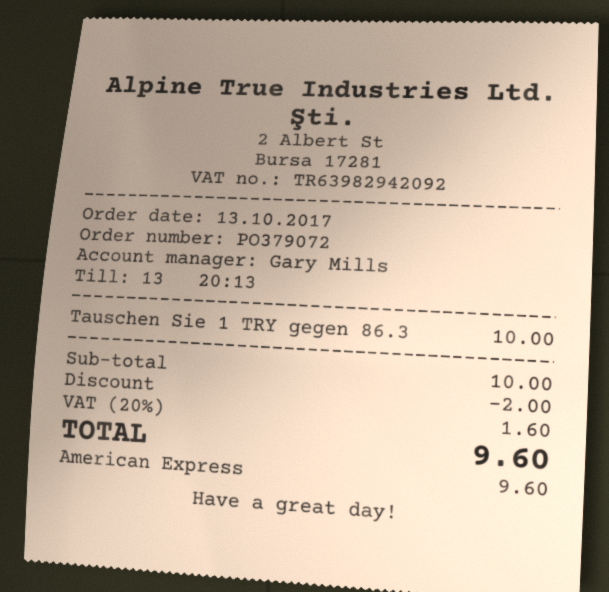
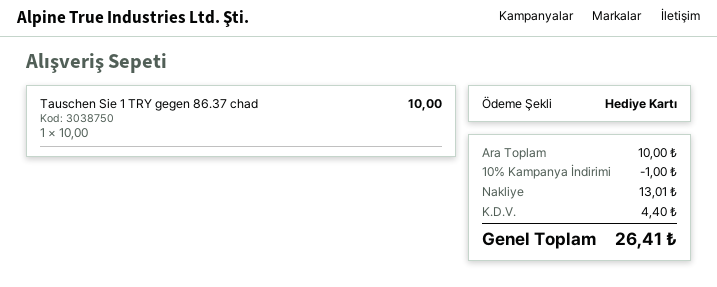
payment method: American Express -> gift card
discount: 2.00 -> 1.00
shipping: none -> 13.01
tax: 1.60 -> 4.40
total: 9.60 -> 26.41

